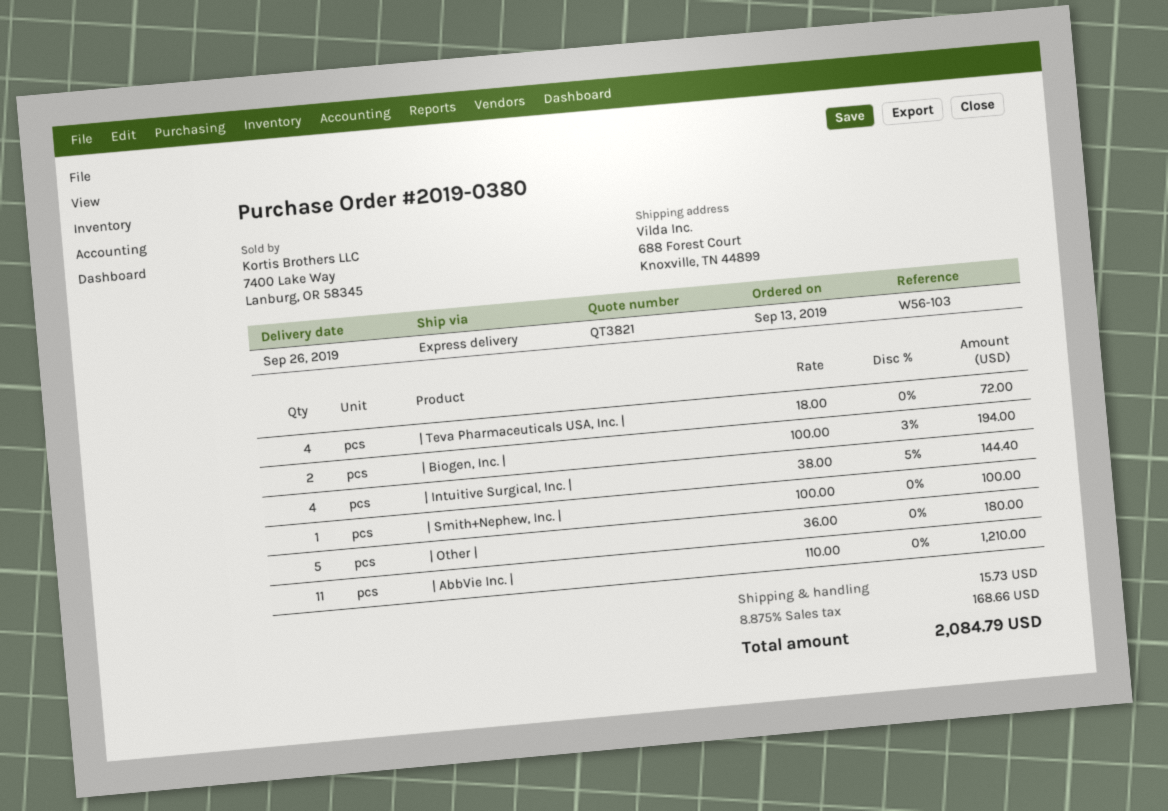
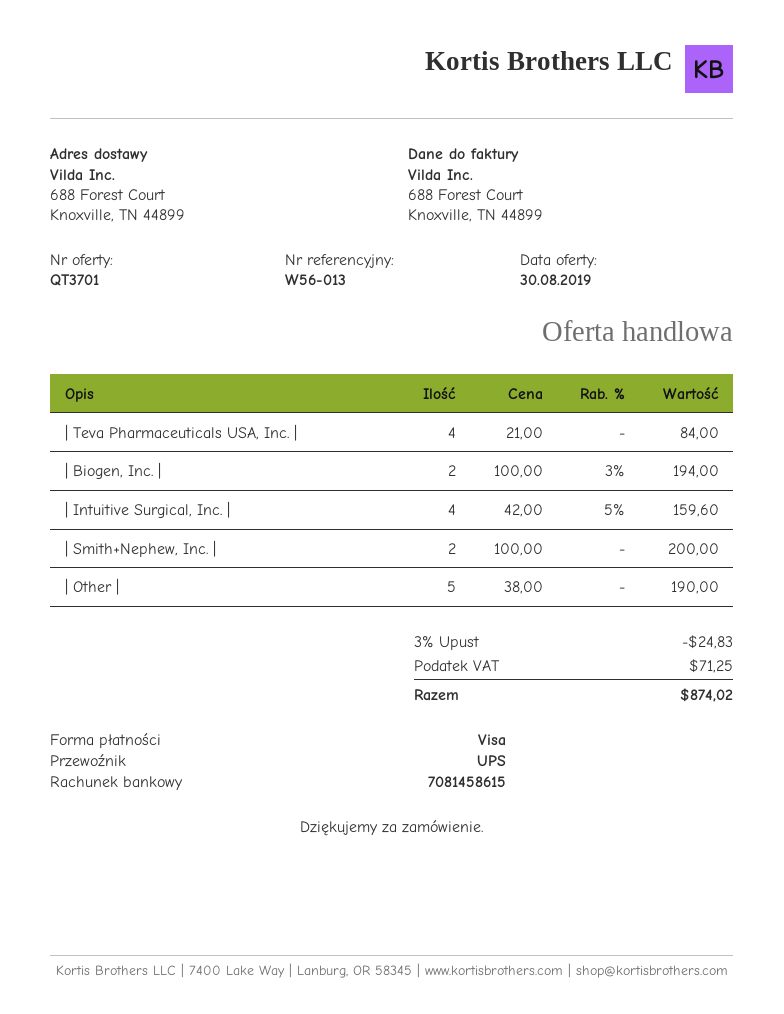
quote number: QT3821 -> QT3701
reference: W56-103 -> W56-013
shipping method: express -> UPS
| Teva Pharmaceuticals USA, Inc. |: 4 x 18.00 = 72.00 -> 4 x 21.00 = 84.00
| Intuitive Surgical, Inc. |: 4 x 38.00 - 5% = 144.40 -> 4 x 42.00 - 5% = 159.60
| Smith+Nephew, Inc. |: 1 x 100.00 = 100.00 -> 2 x 100.00 = 200.00
| Other |: 5 x 36.00 = 180.00 -> 5 x 38.00 = 190.00
| AbbVie Inc. |: 11 x 110.00 = 1210.00 -> none
discount: none -> 3% = 24.83
shipping: 15.73 -> none
tax: 168.66 -> 71.25
total: 2084.79 -> 874.02

